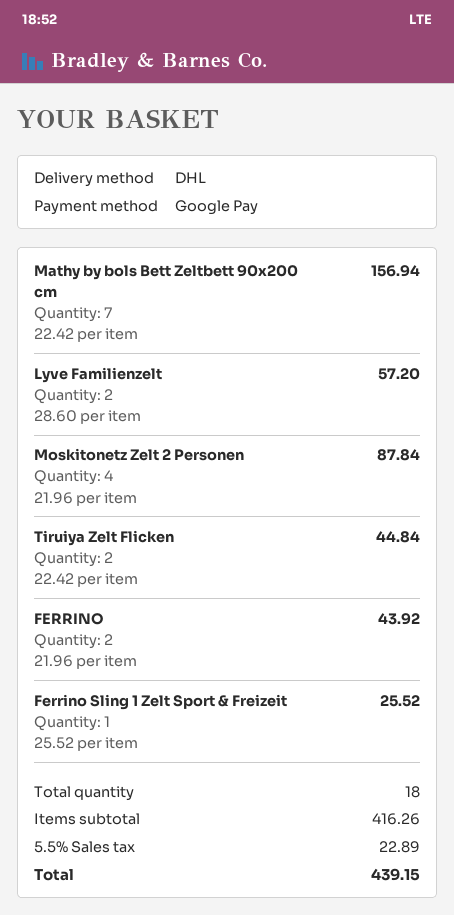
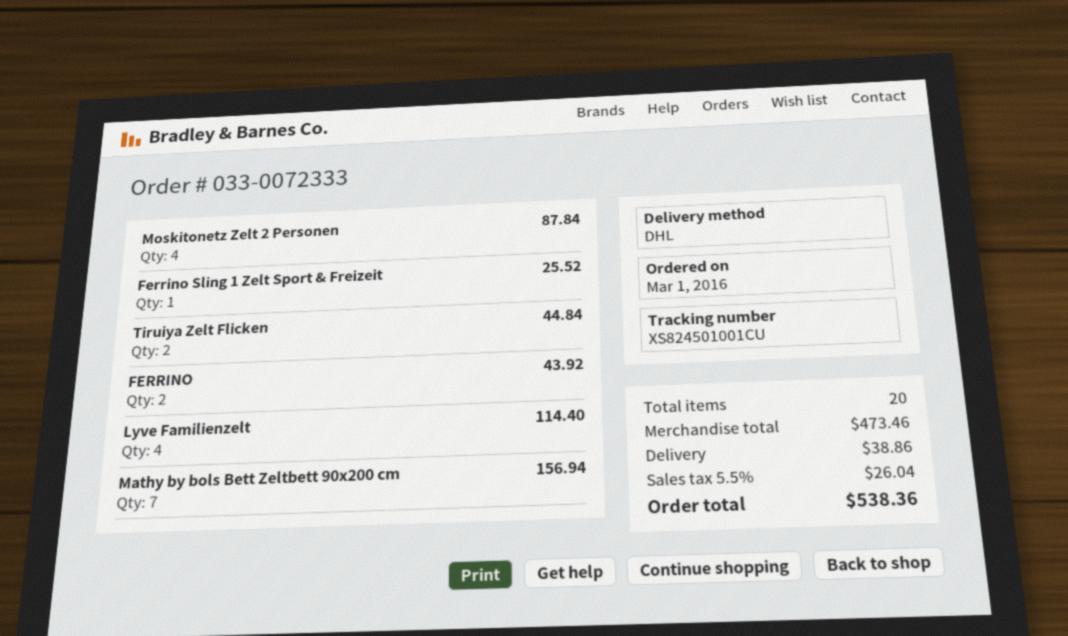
Lyve Familienzelt: 2 for 57.20 -> 4 for 114.40
total quantity: 18 -> 20
subtotal: 416.26 -> 473.46
shipping: none -> 38.86
tax: 5.5% = 22.89 -> 5.5% = 26.04
total: 439.15 -> 538.36

